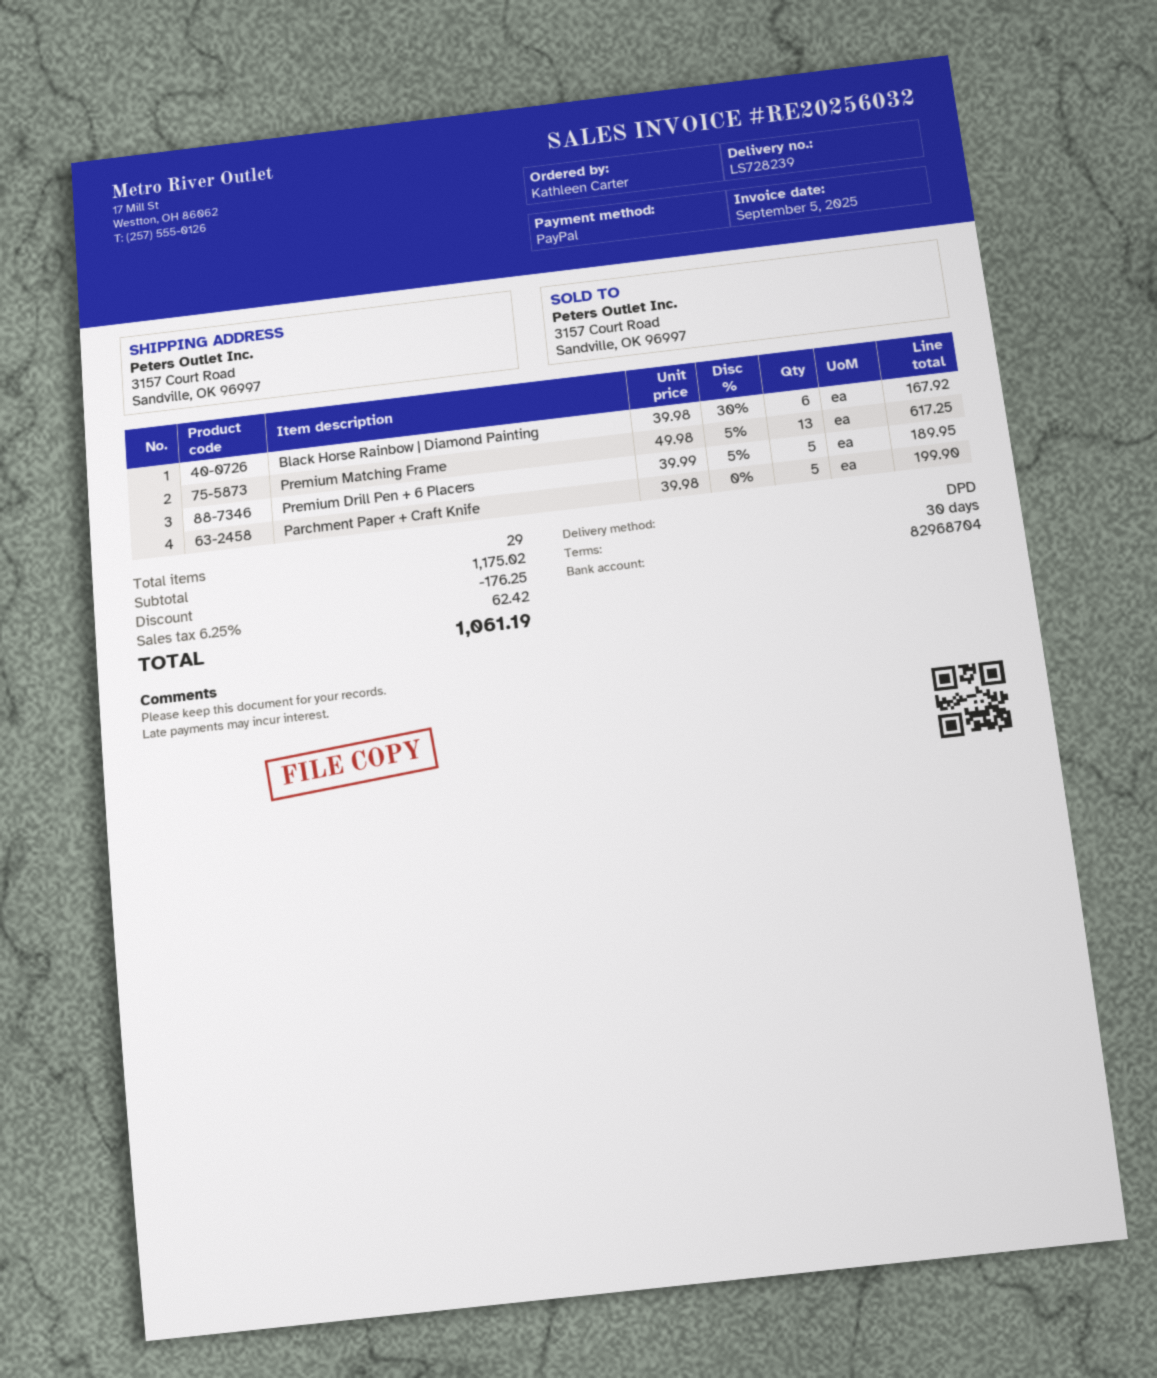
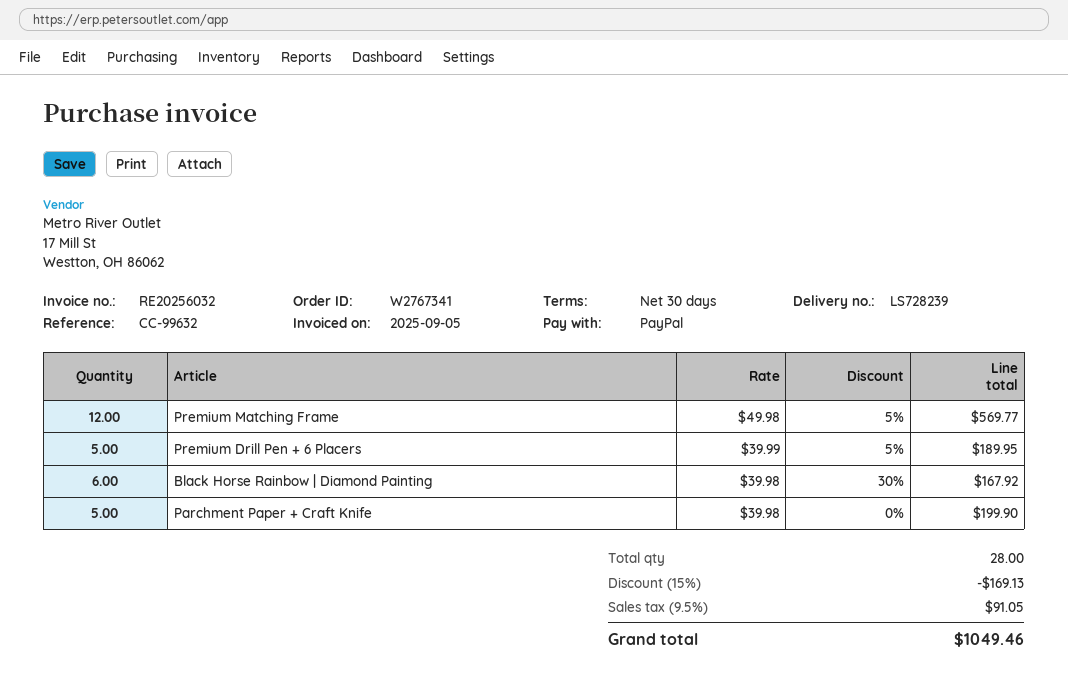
Premium Matching Frame: 13 x 49.98 - 5% = 617.25 -> 12 x 49.98 - 5% = 569.77
total quantity: 29 -> 28
discount: 176.25 -> 169.13
tax: 6.25% = 62.42 -> 9.5% = 91.05
total: 1061.19 -> 1049.46

